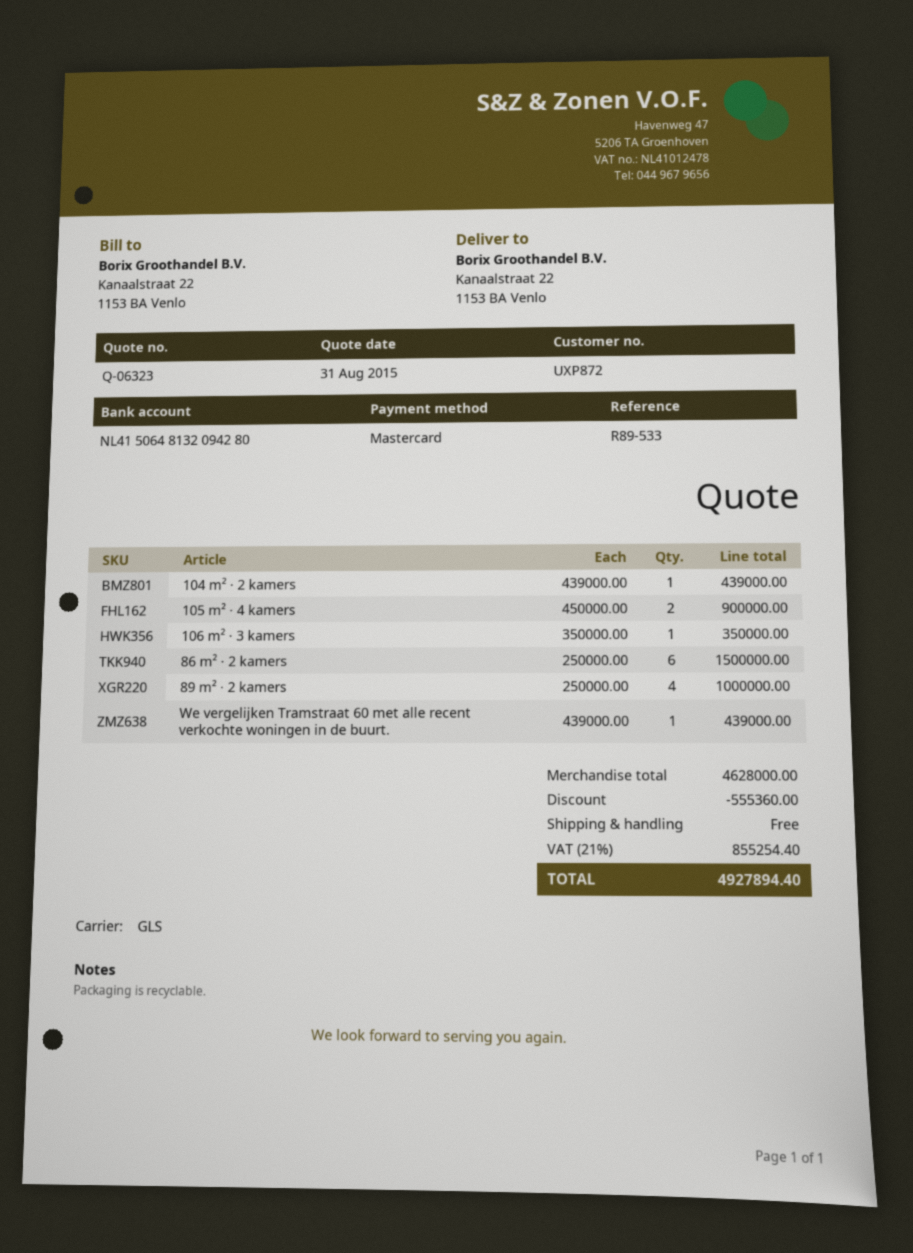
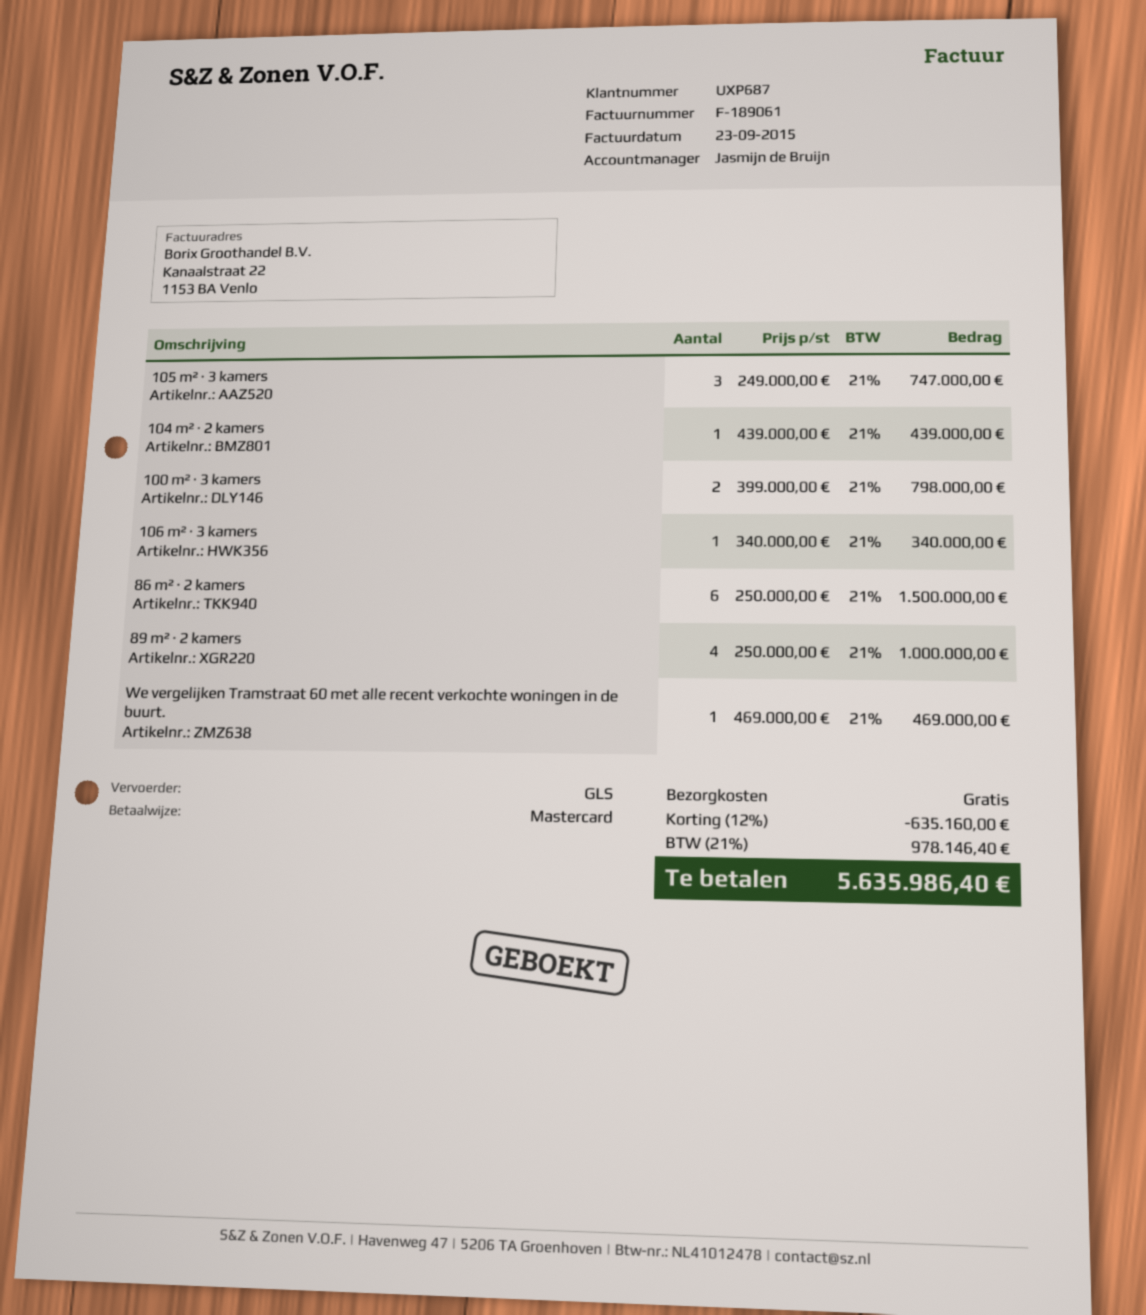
customer number: UXP872 -> UXP687
105 m² · 4 kamers: 2 x 450000.00 = 900000.00 -> none
106 m² · 3 kamers: 1 x 350000.00 = 350000.00 -> 1 x 340000.00 = 340000.00
We vergelijken Tramstraat 60 met alle recent verkochte woningen in de buurt.: 1 x 439000.00 = 439000.00 -> 1 x 469000.00 = 469000.00
105 m² · 3 kamers: none -> 3 x 249000.00 = 747000.00
100 m² · 3 kamers: none -> 2 x 399000.00 = 798000.00
discount: 555360.00 -> 635160.00
tax: 21% = 855254.40 -> 21% = 978146.40
total: 4927894.40 -> 5635986.40

